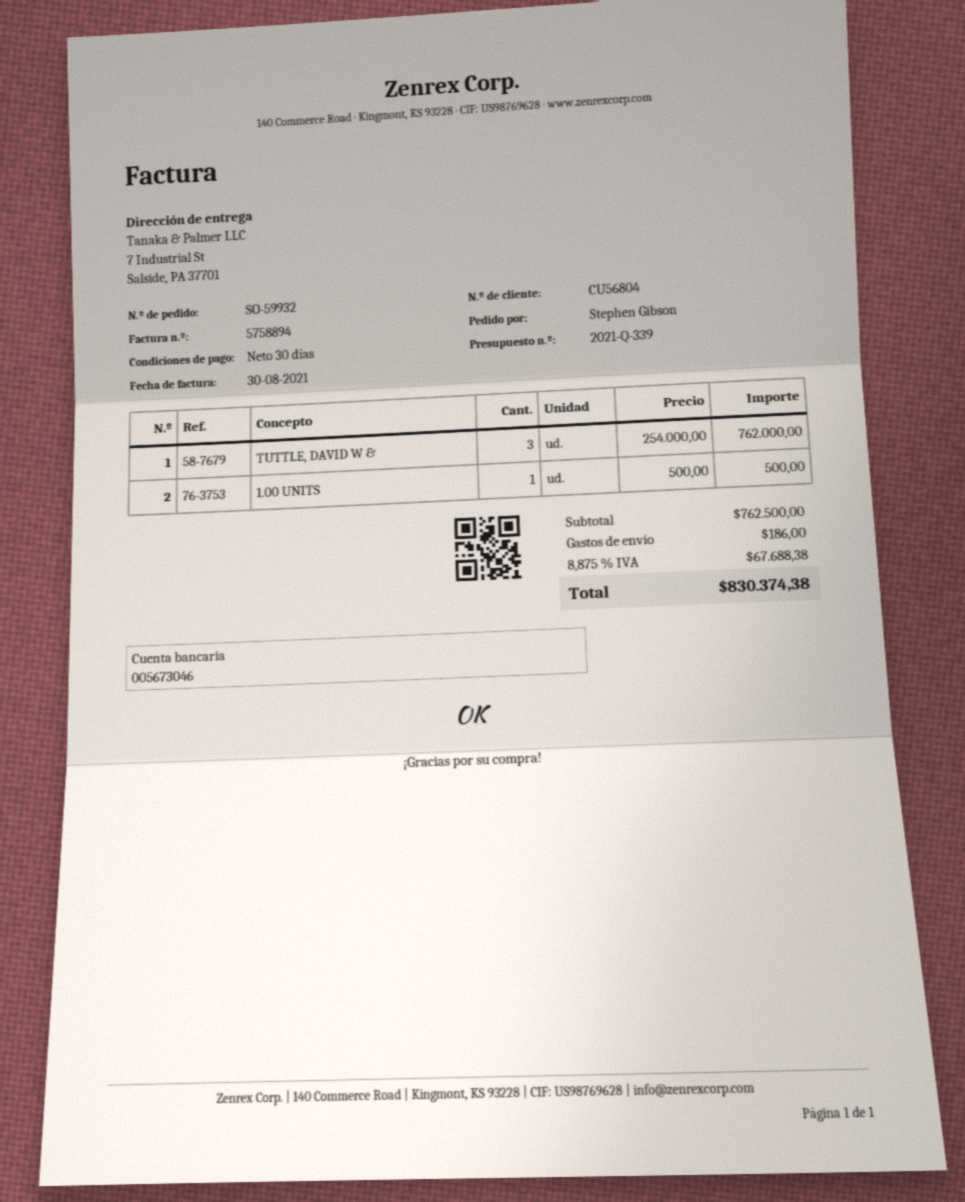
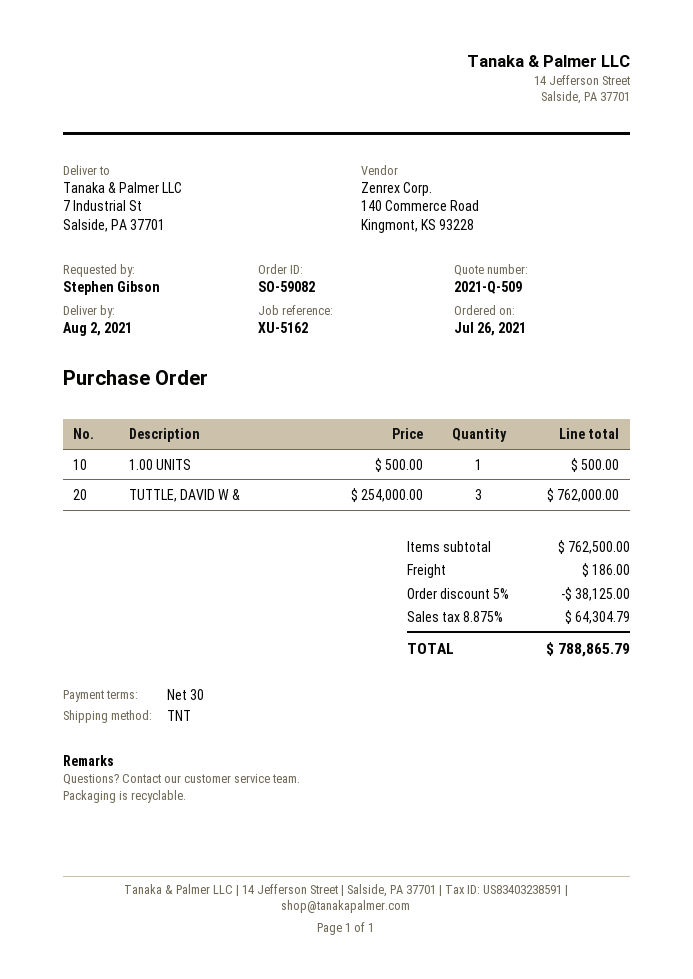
quote number: 2021-Q-339 -> 2021-Q-509
order number: SO-59932 -> SO-59082
discount: none -> 5% = 38125.00
tax: 8.875% = 67688.38 -> 8.875% = 64304.79
total: 830374.38 -> 788865.79

